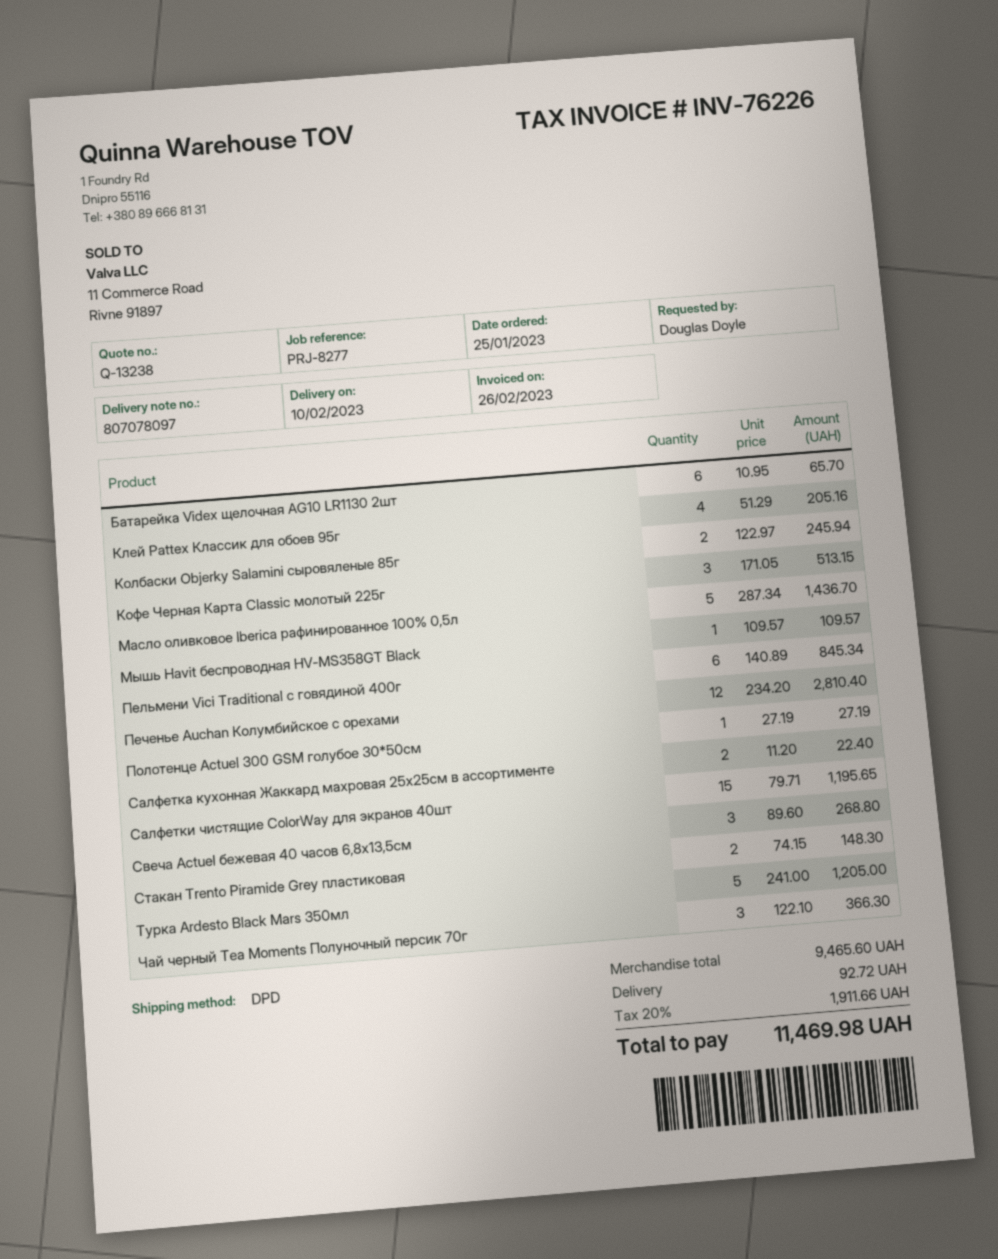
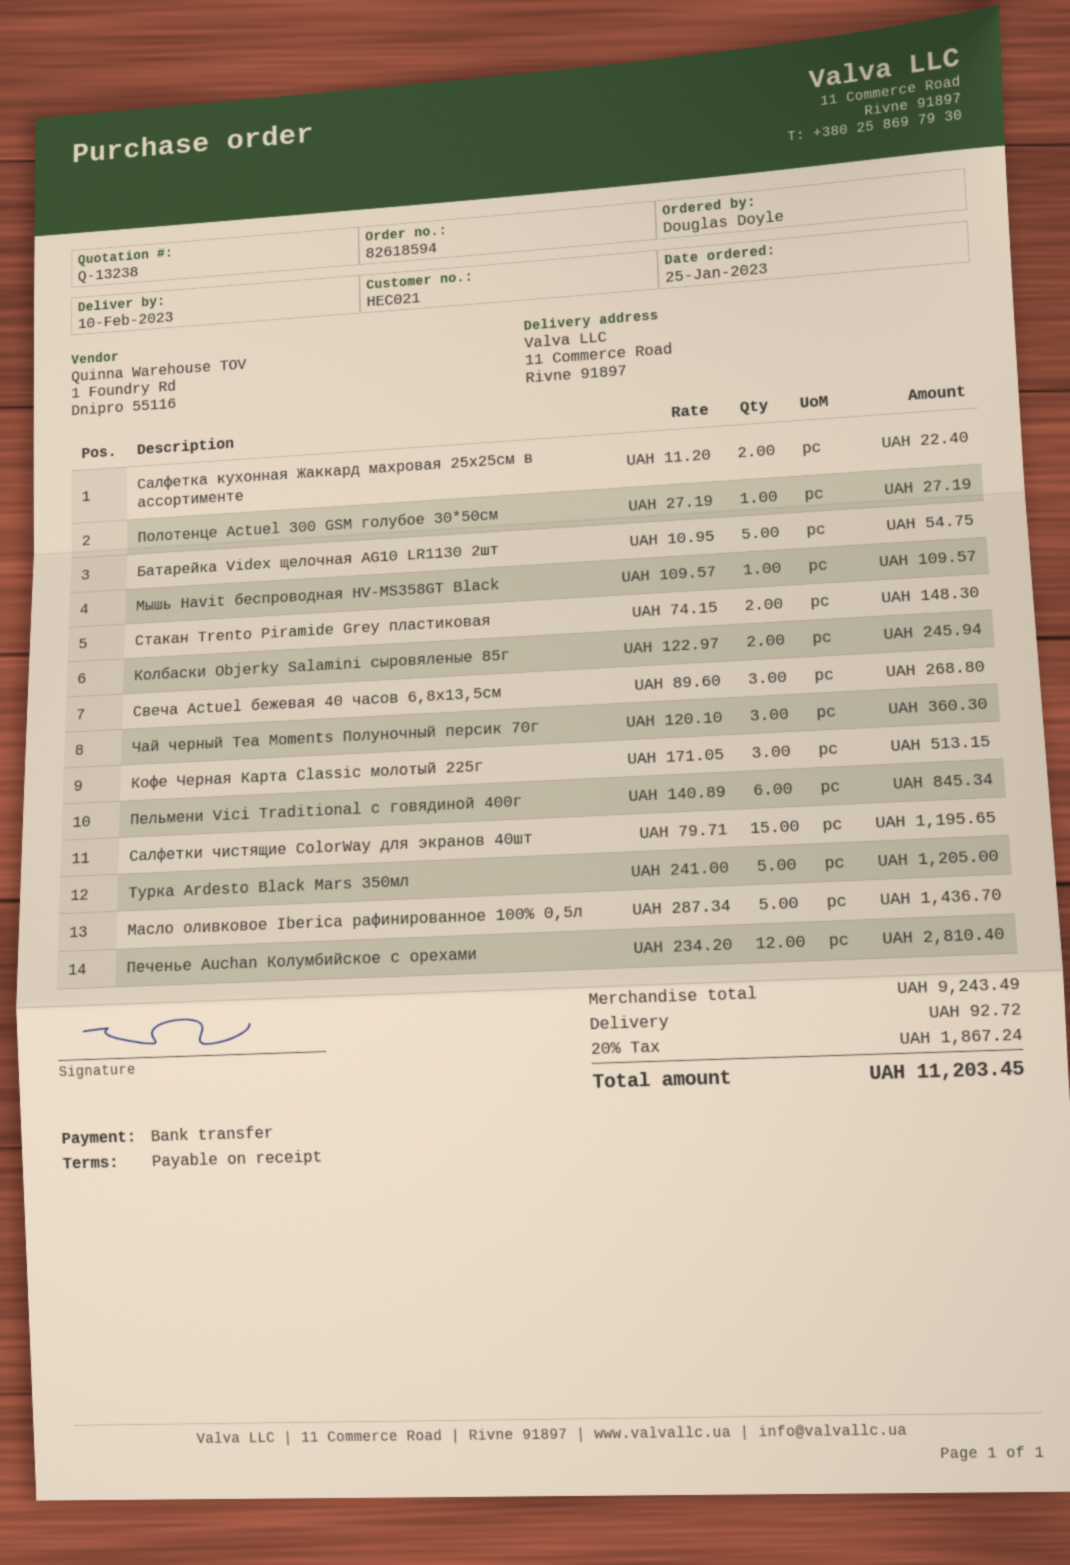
Батарейка Videx щелочная AG10 LR1130 2шт: 6 x 10.95 = 65.70 -> 5 x 10.95 = 54.75
Клей Pattex Классик для обоев 95г: 4 x 51.29 = 205.16 -> none
Чай черный Tea Moments Полуночный персик 70г: 3 x 122.10 = 366.30 -> 3 x 120.10 = 360.30
subtotal: 9465.60 -> 9243.49
tax: 20% = 1911.66 -> 20% = 1867.24
total: 11469.98 -> 11203.45

